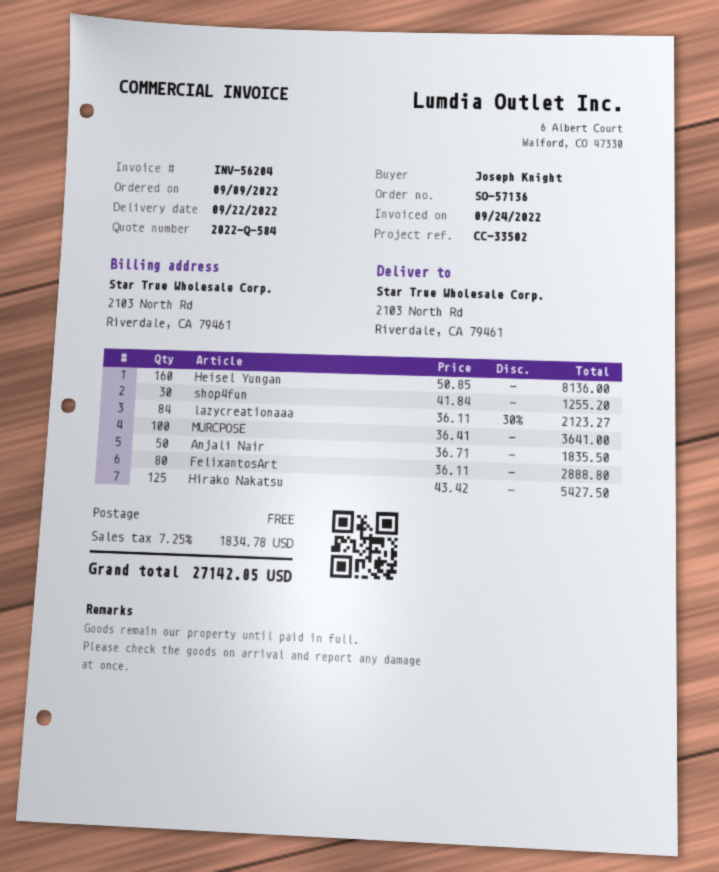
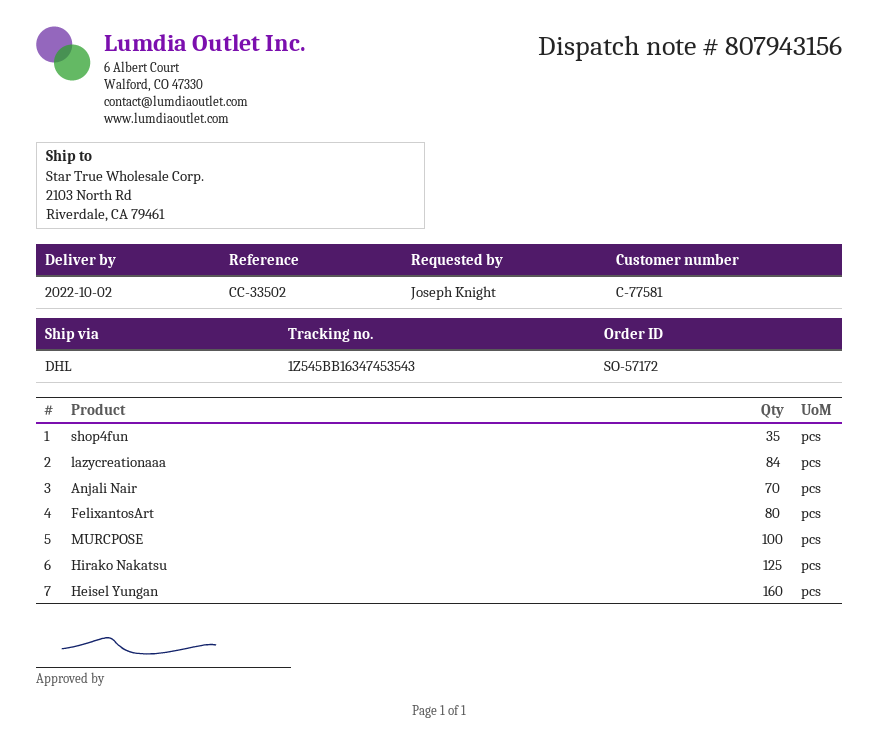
order number: SO-57136 -> SO-57172
delivery date: 2022-09-22 -> 2022-10-02
shop4fun: 30 -> 35
Anjali Nair: 50 -> 70

